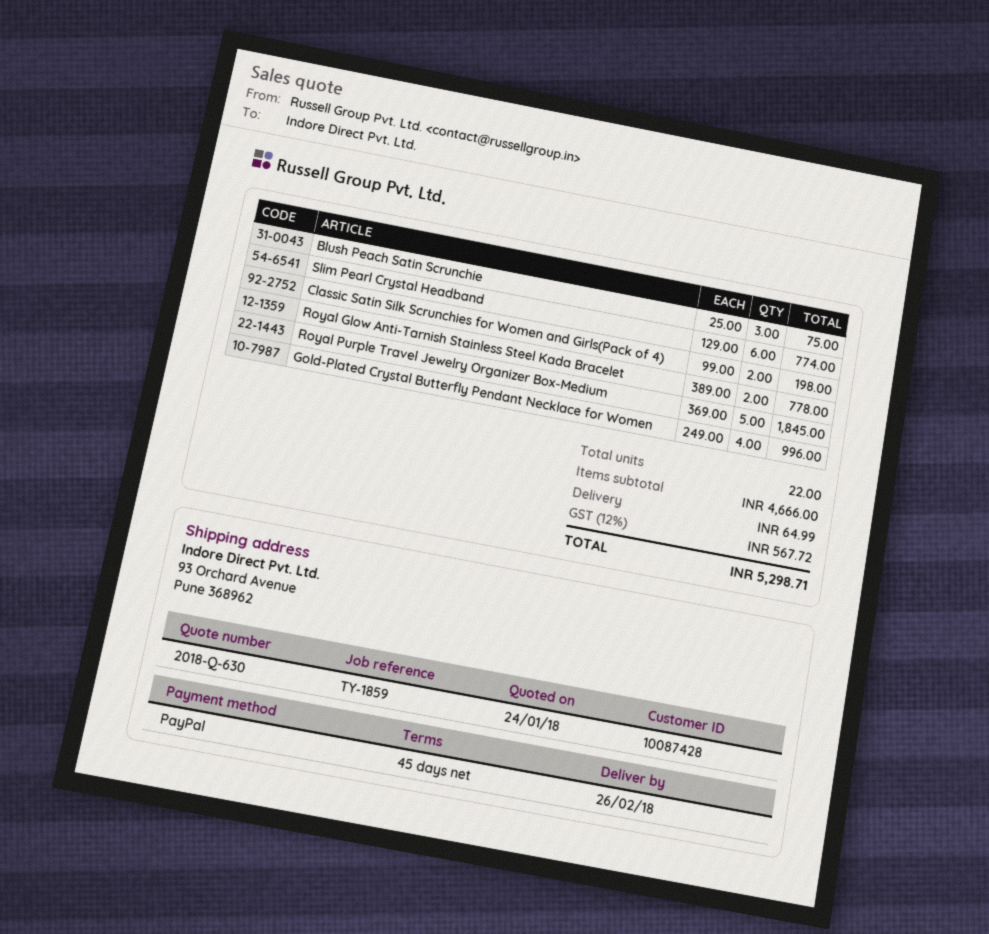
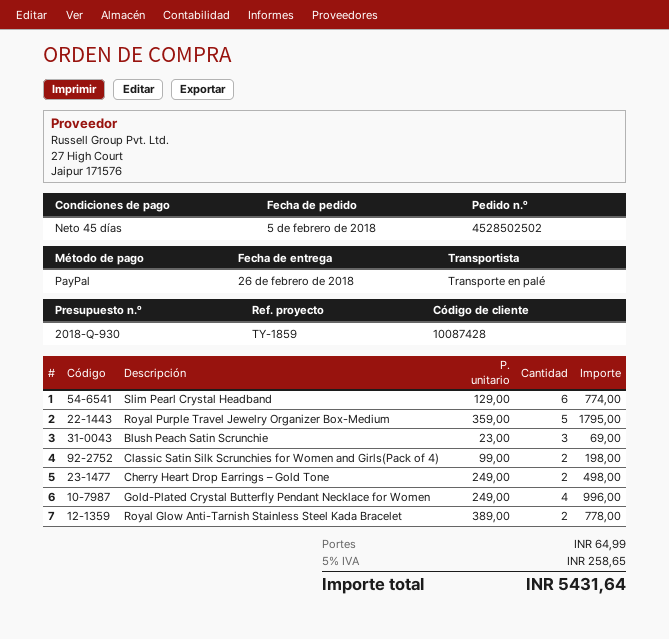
quote number: 2018-Q-630 -> 2018-Q-930
Blush Peach Satin Scrunchie: 3 x 25.00 = 75.00 -> 3 x 23.00 = 69.00
Royal Purple Travel Jewelry Organizer Box-Medium: 5 x 369.00 = 1845.00 -> 5 x 359.00 = 1795.00
Cherry Heart Drop Earrings – Gold Tone: none -> 2 x 249.00 = 498.00
tax: 12% = 567.72 -> 5% = 258.65
total: 5298.71 -> 5431.64

